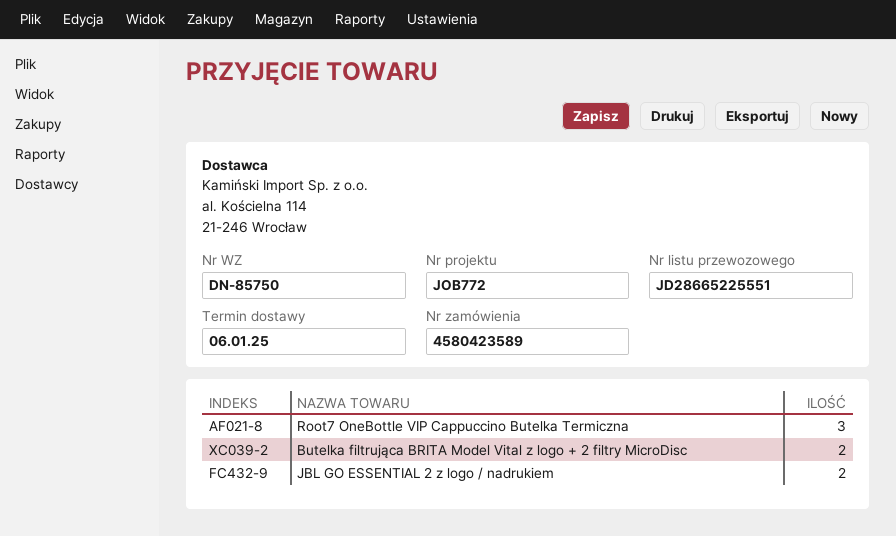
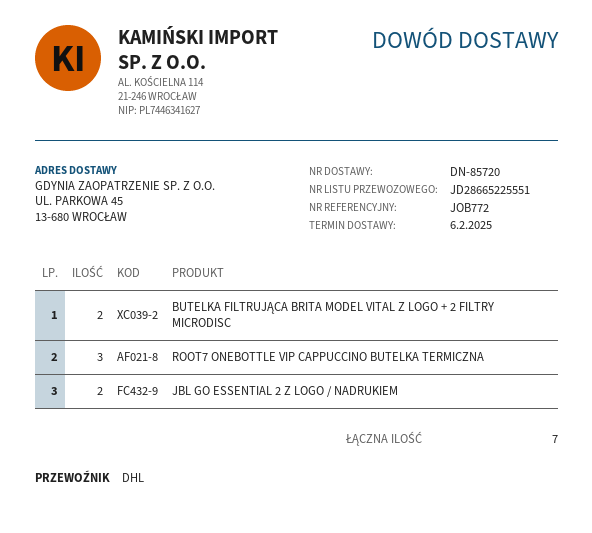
delivery note number: DN-85750 -> DN-85720
delivery date: 2025-01-06 -> 2025-02-06

